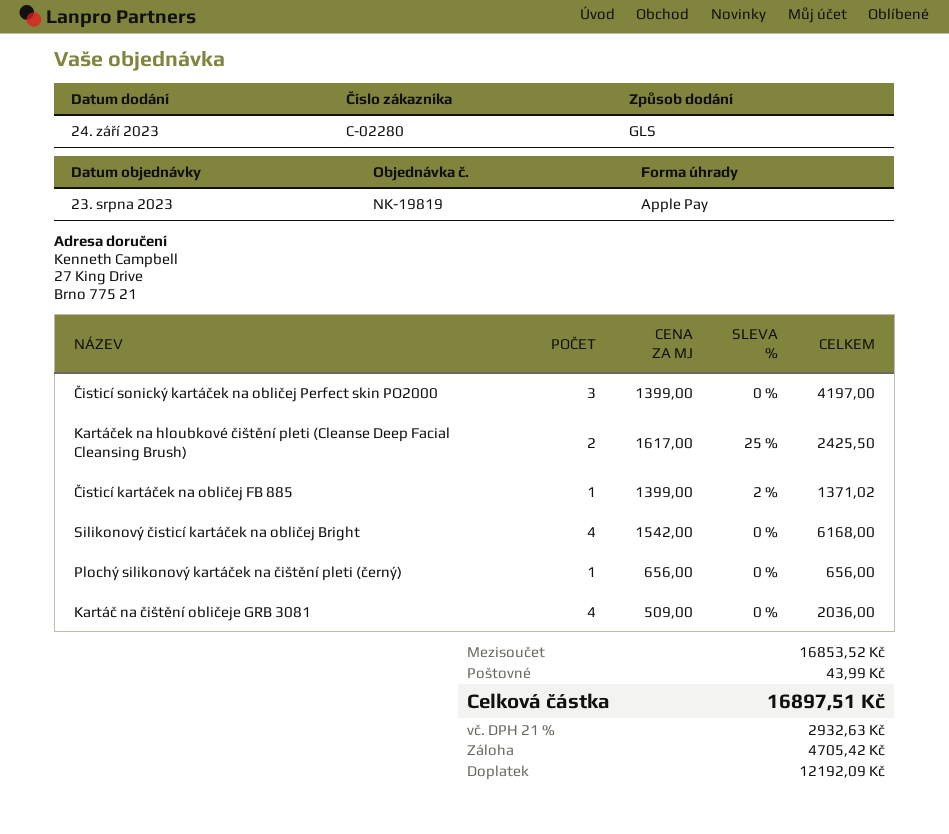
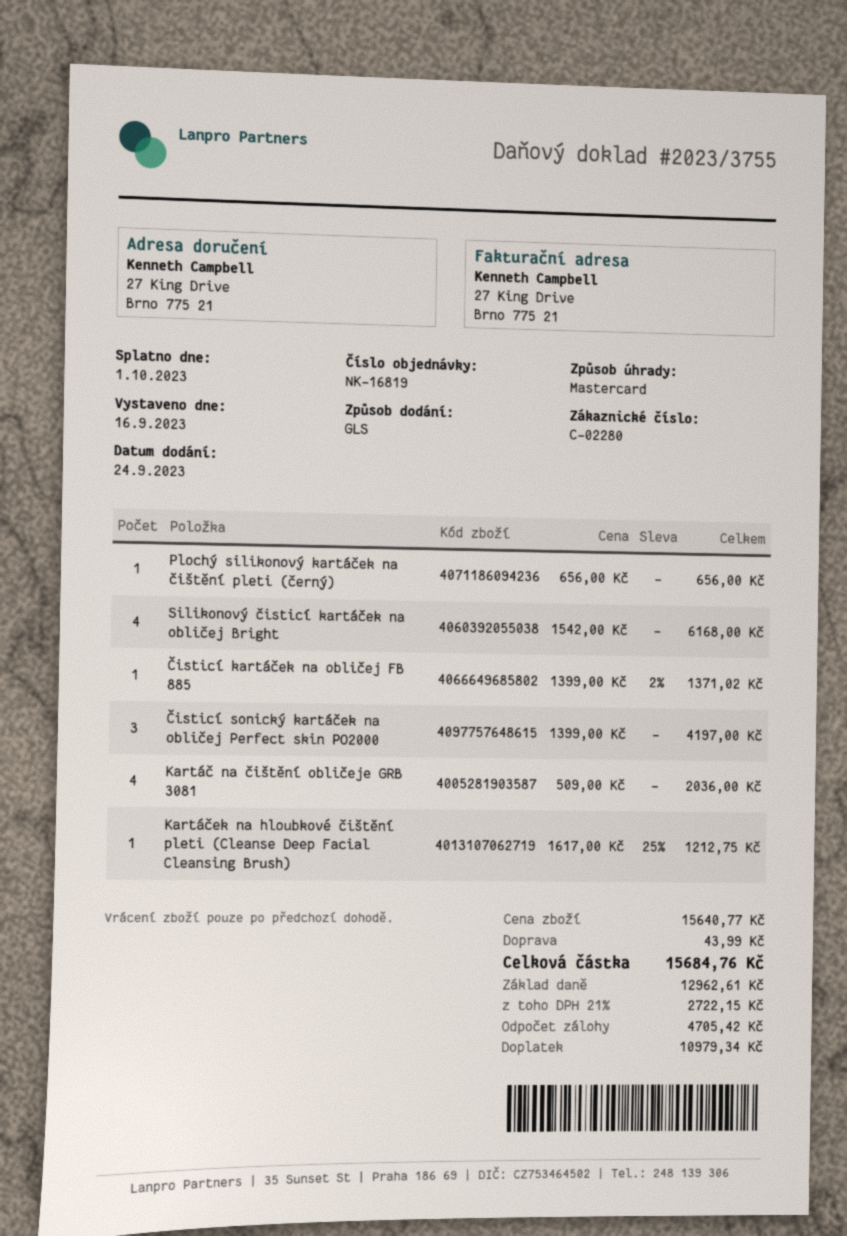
order number: NK-19819 -> NK-16819
payment method: Apple Pay -> Mastercard
Kartáček na hloubkové čištění pleti (Cleanse Deep Facial Cleansing Brush): 2 x 1617.00 - 25% = 2425.50 -> 1 x 1617.00 - 25% = 1212.75
subtotal: 16853.52 -> 15640.77
tax: 21% = 2932.63 -> 21% = 2722.15
total: 16897.51 -> 15684.76
balance: 12192.09 -> 10979.34

